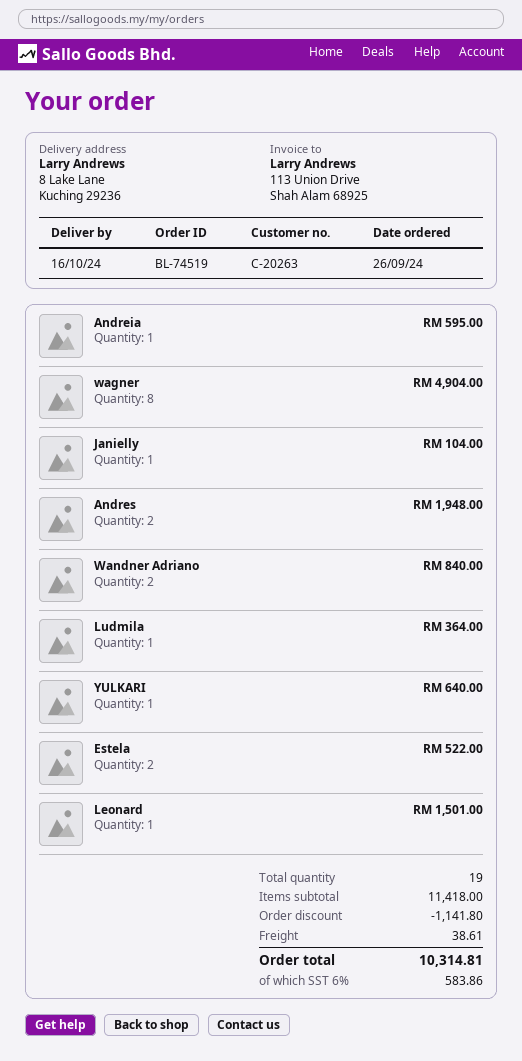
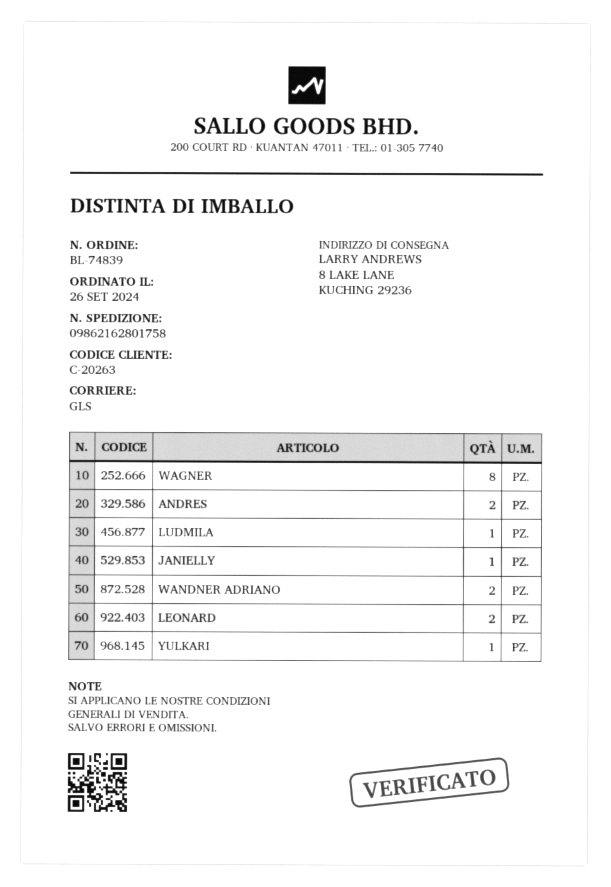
order number: BL-74519 -> BL-74839
Andreia: 1 -> none
Estela: 2 -> none
Leonard: 1 -> 2

